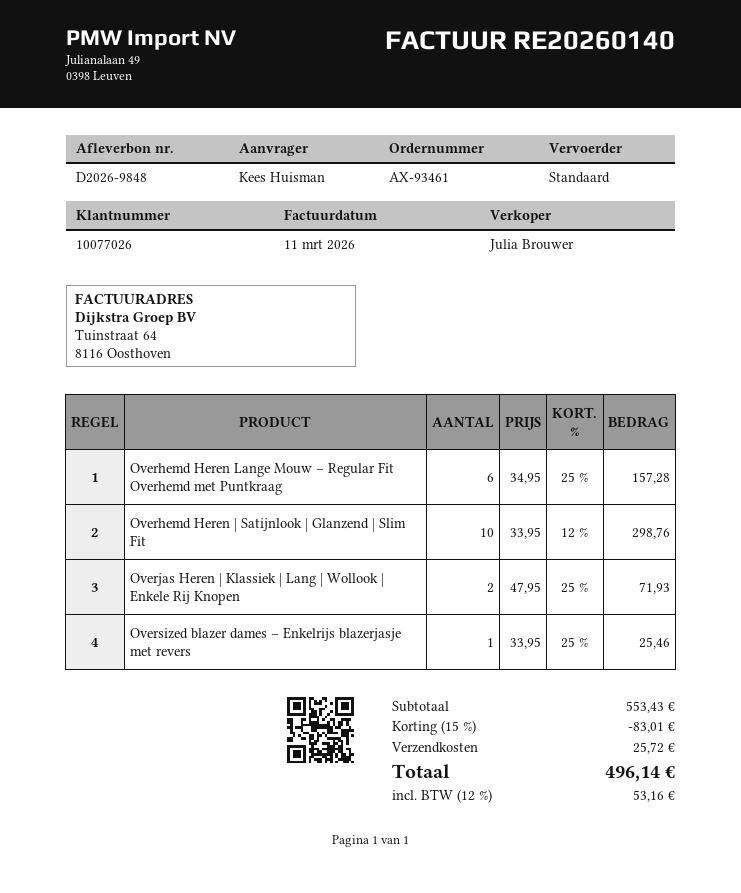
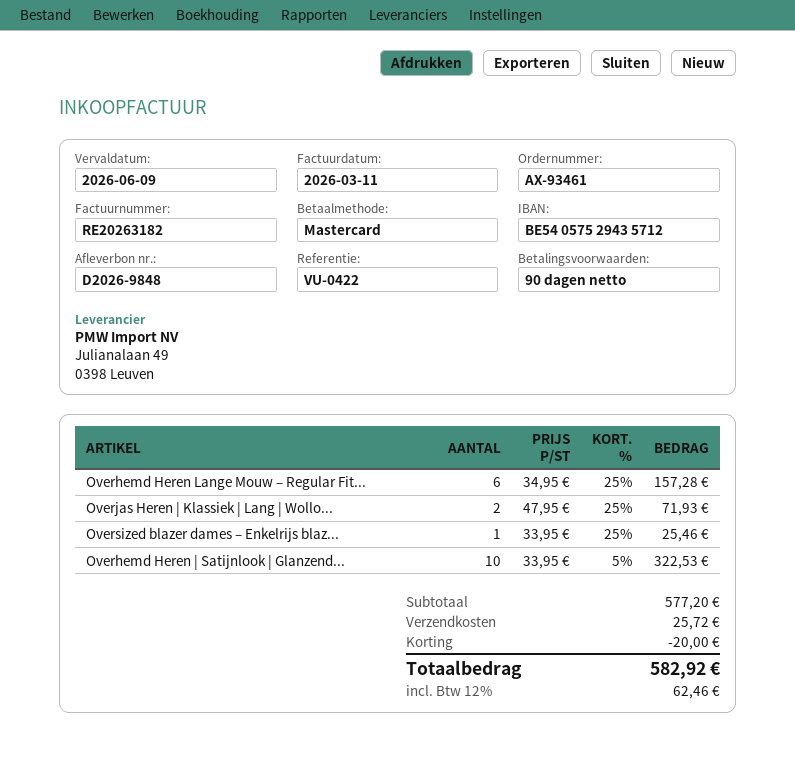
invoice number: RE20260140 -> RE20263182
Overhemd Heren | Satijnlook | Glanzend | Slim Fit: 10 x 33.95 - 12% = 298.76 -> 10 x 33.95 - 5% = 322.53
subtotal: 553.43 -> 577.20
discount: 83.01 -> 20.00
tax: 12% = 53.16 -> 12% = 62.46
total: 496.14 -> 582.92

